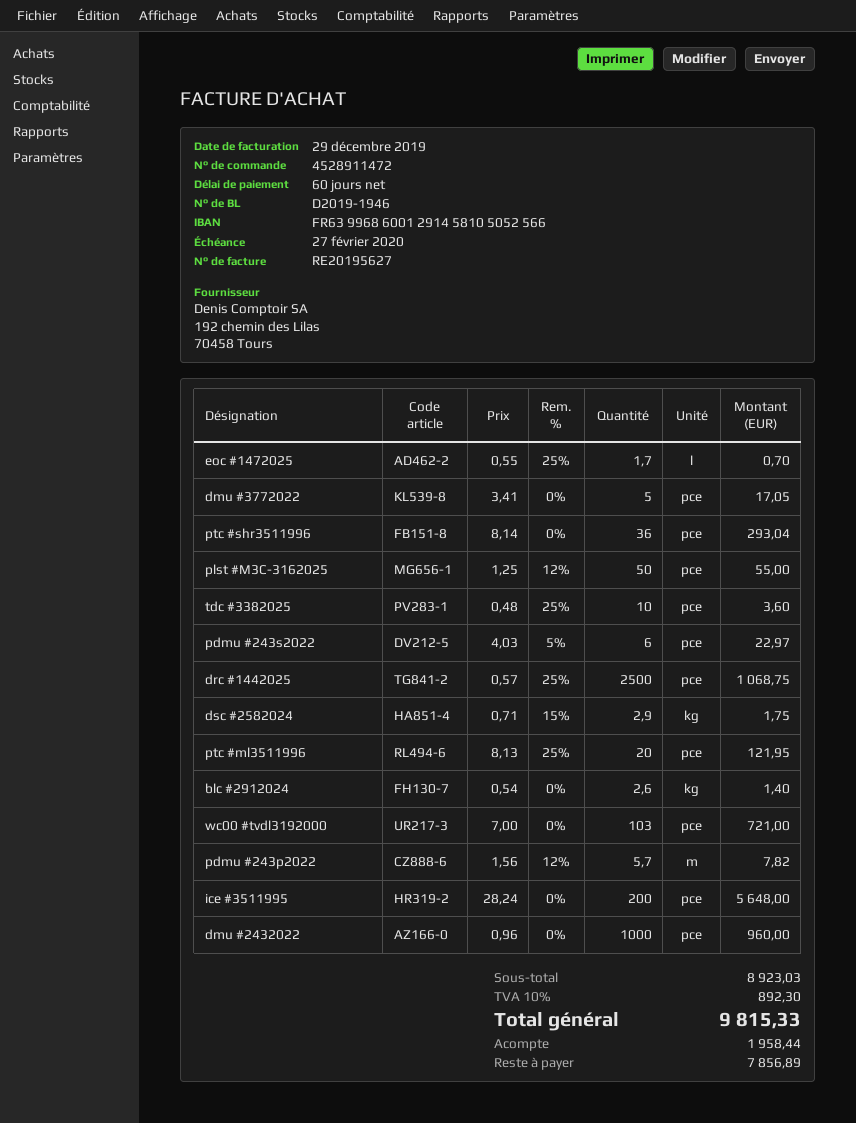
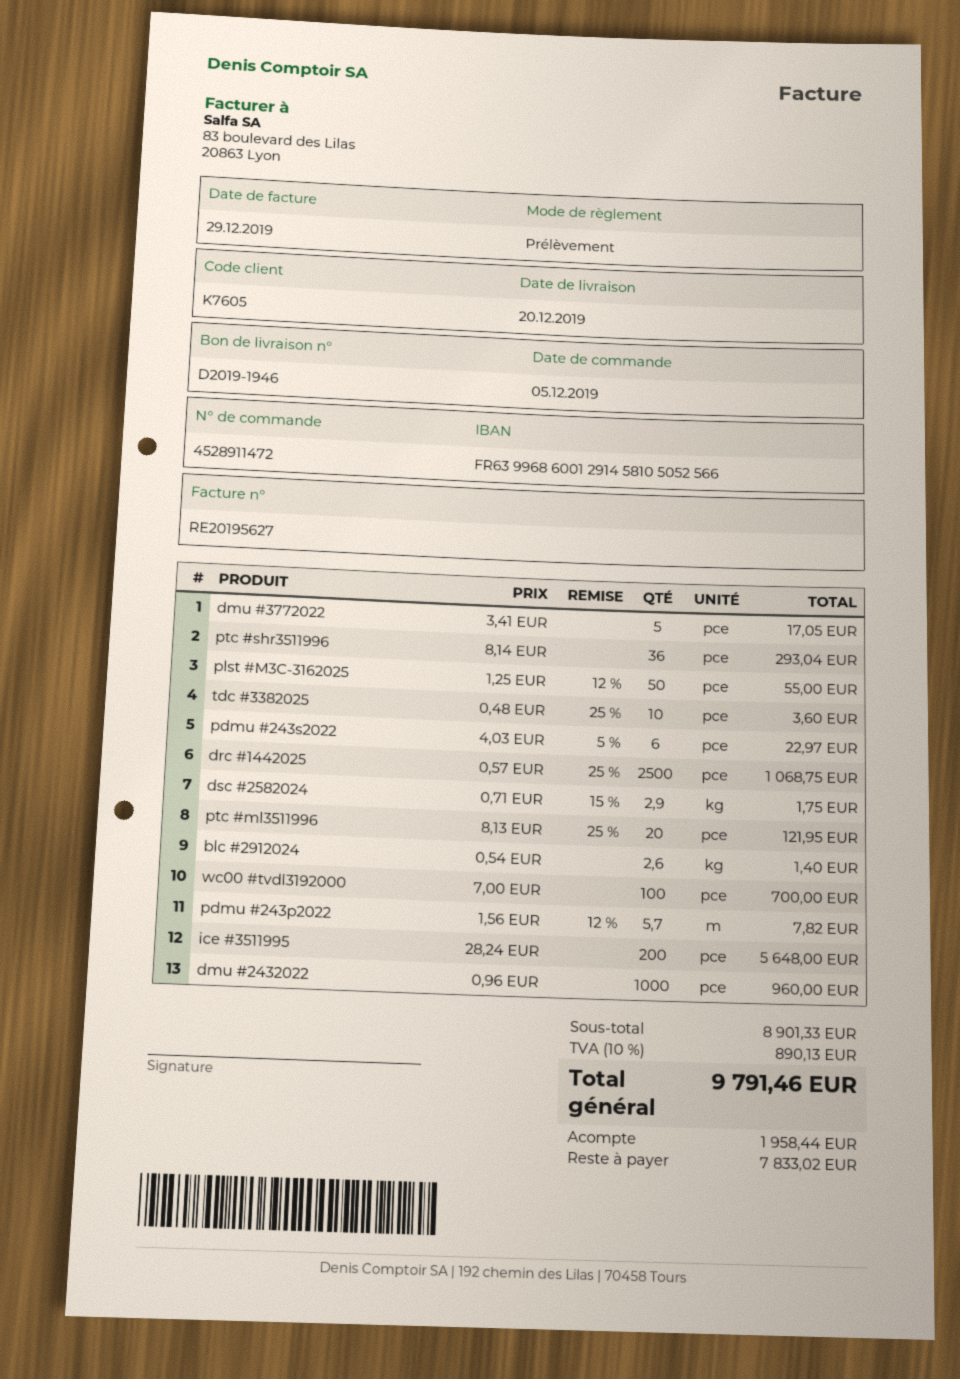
eoc #1472025: 1.7 x 0.55 - 25% = 0.70 -> none
wc00 #tvdl3192000: 103 x 7.00 = 721.00 -> 100 x 7.00 = 700.00
subtotal: 8923.03 -> 8901.33
tax: 10% = 892.30 -> 10% = 890.13
total: 9815.33 -> 9791.46
balance: 7856.89 -> 7833.02

